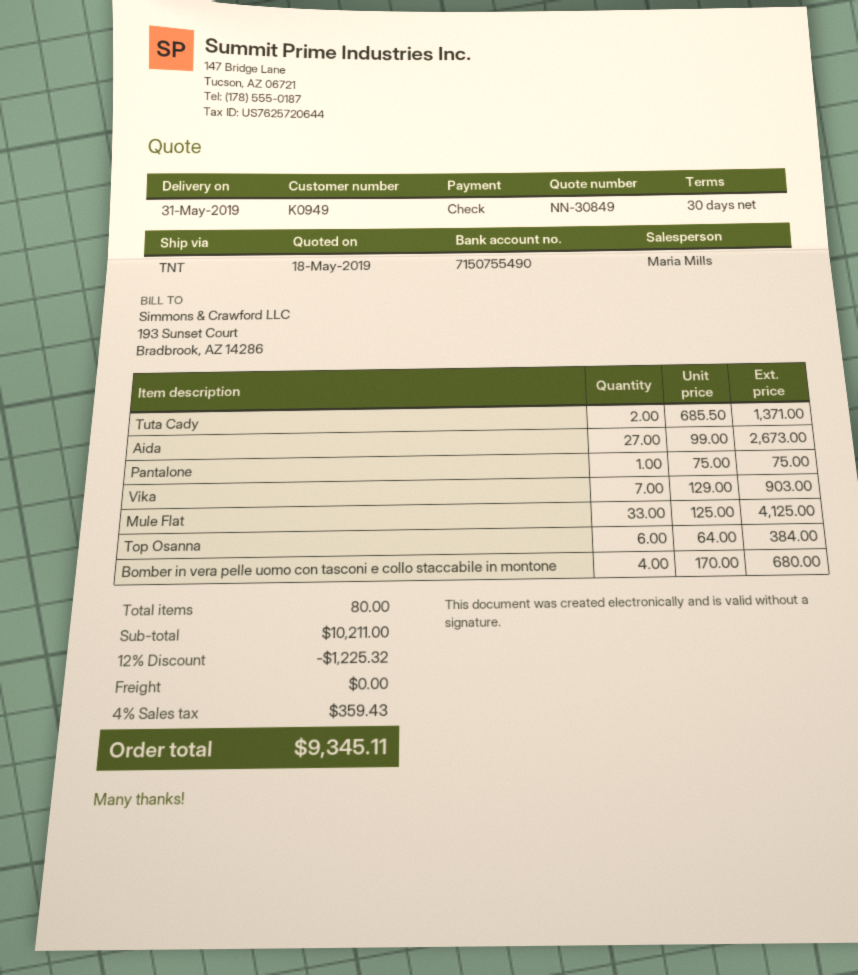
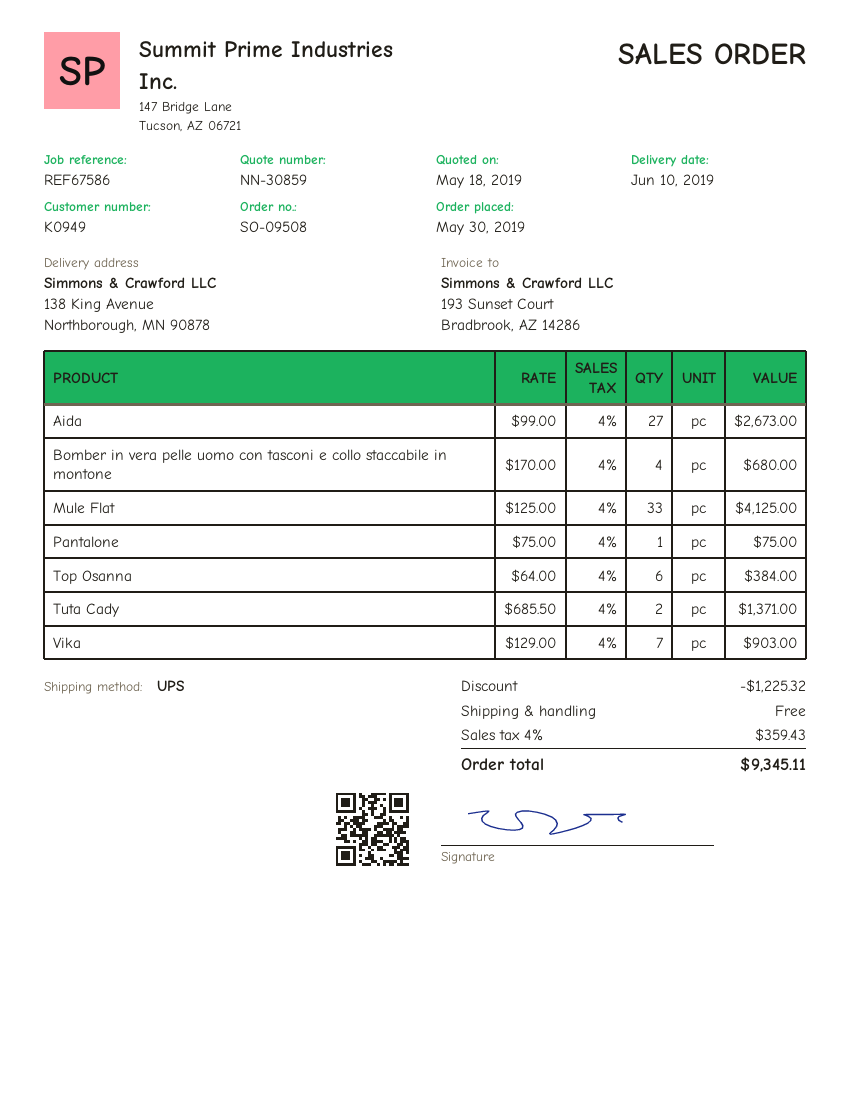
quote number: NN-30849 -> NN-30859
delivery date: 2019-05-31 -> 2019-06-10
shipping method: TNT -> UPS

